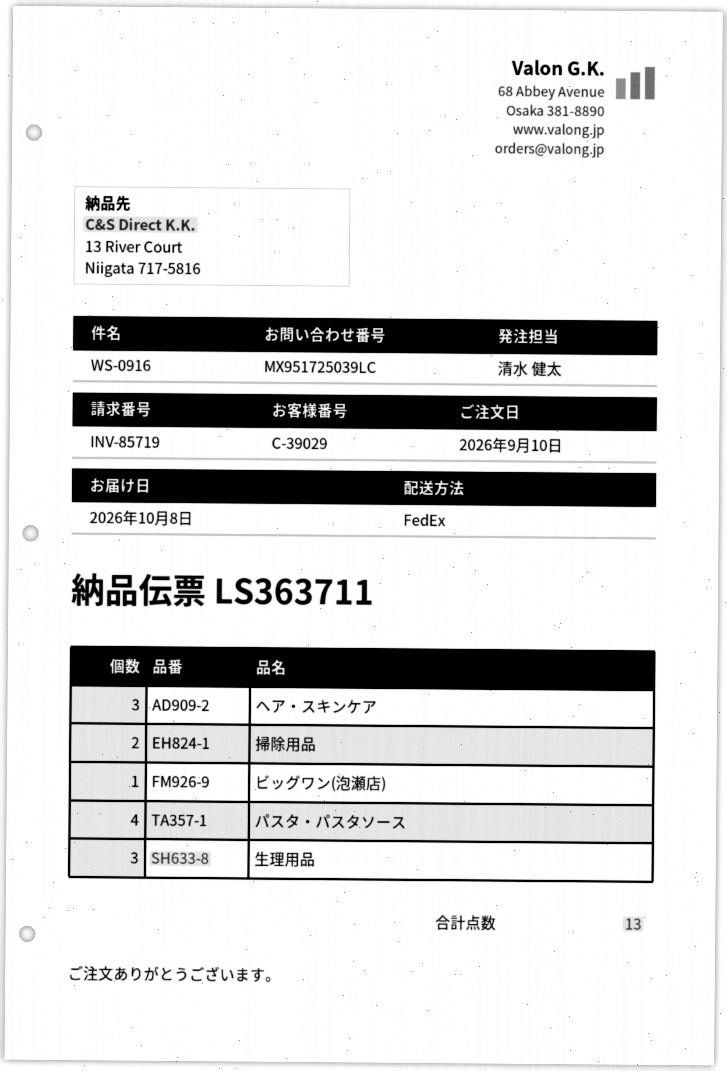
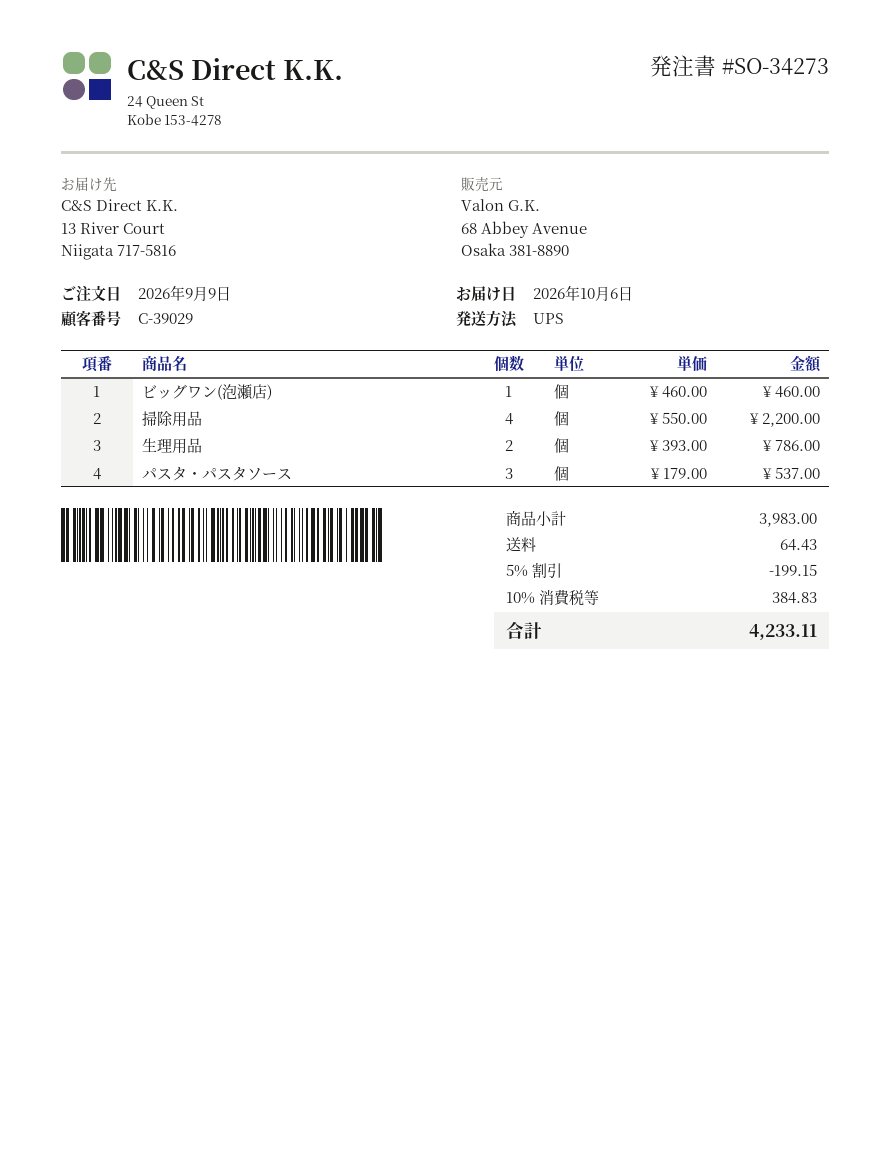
order date: 2026-09-10 -> 2026-09-09
delivery date: 2026-10-08 -> 2026-10-06
shipping method: FedEx -> UPS
ヘア・スキンケア: 3 -> none
掃除用品: 2 -> 4
パスタ・パスタソース: 4 -> 3
生理用品: 3 -> 2

